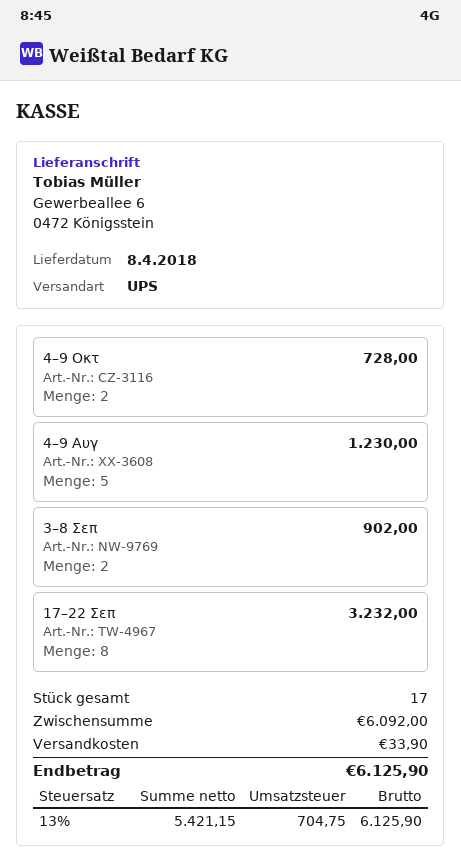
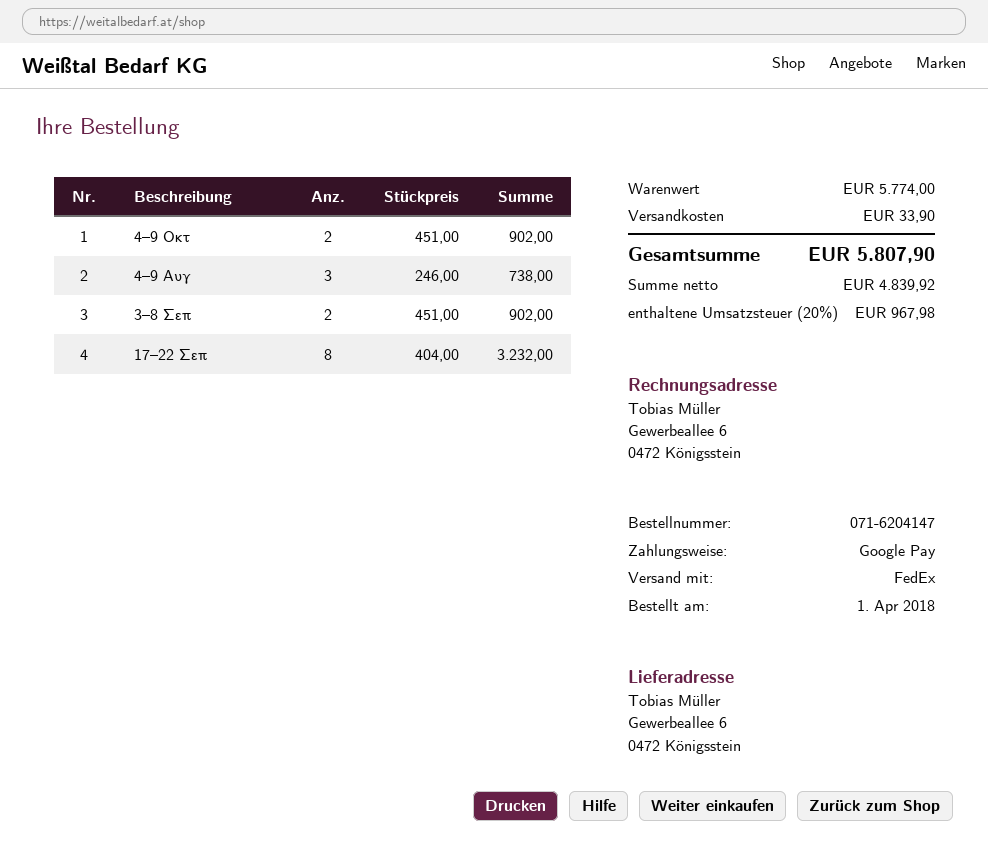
shipping method: UPS -> FedEx
4–9 Οκτ: 2 for 728.00 -> 2 for 902.00
4–9 Αυγ: 5 for 1230.00 -> 3 for 738.00
subtotal: 6092.00 -> 5774.00
net: 5421.15 -> 4839.92
tax: 13% = 704.75 -> 20% = 967.98
total: 6125.90 -> 5807.90

